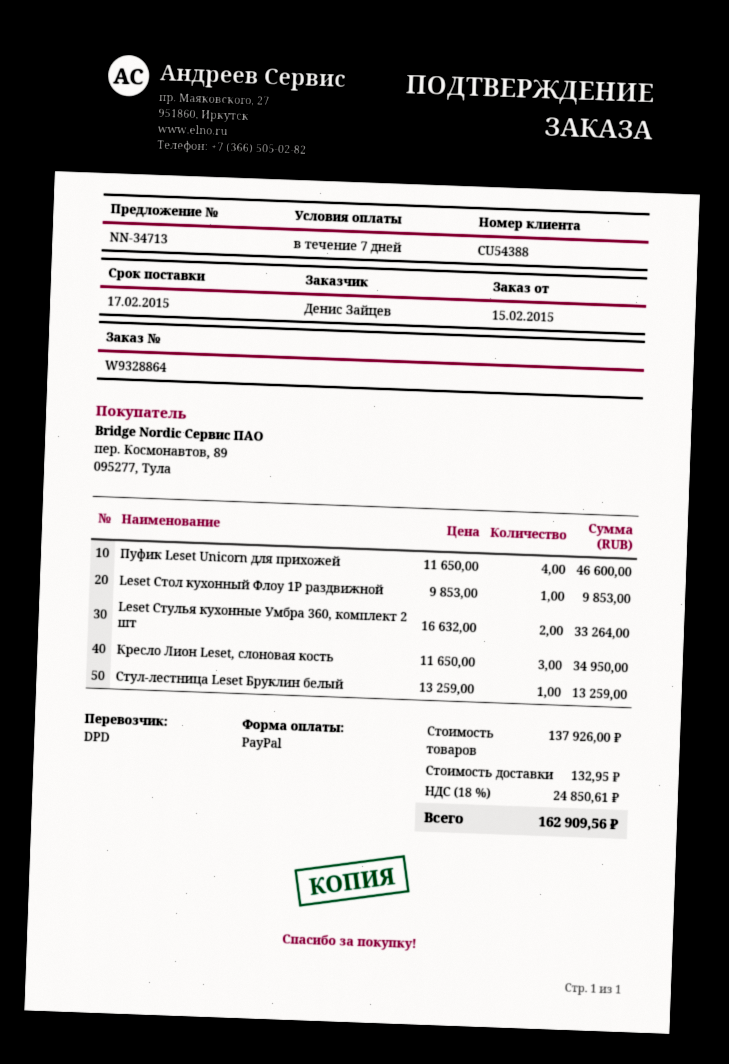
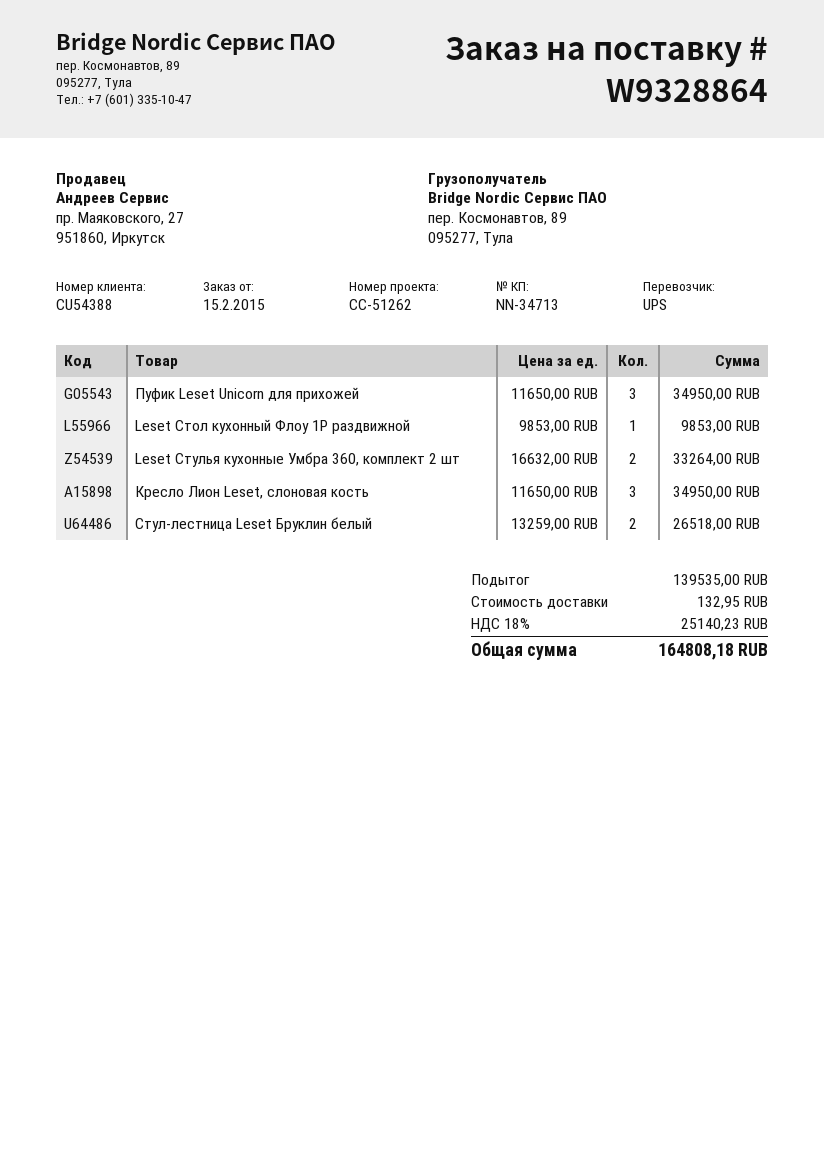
shipping method: DPD -> UPS
Пуфик Leset Unicorn для прихожей: 4 x 11650.00 = 46600.00 -> 3 x 11650.00 = 34950.00
Стул-лестница Leset Бруклин белый: 1 x 13259.00 = 13259.00 -> 2 x 13259.00 = 26518.00
subtotal: 137926.00 -> 139535.00
tax: 18% = 24850.61 -> 18% = 25140.23
total: 162909.56 -> 164808.18

